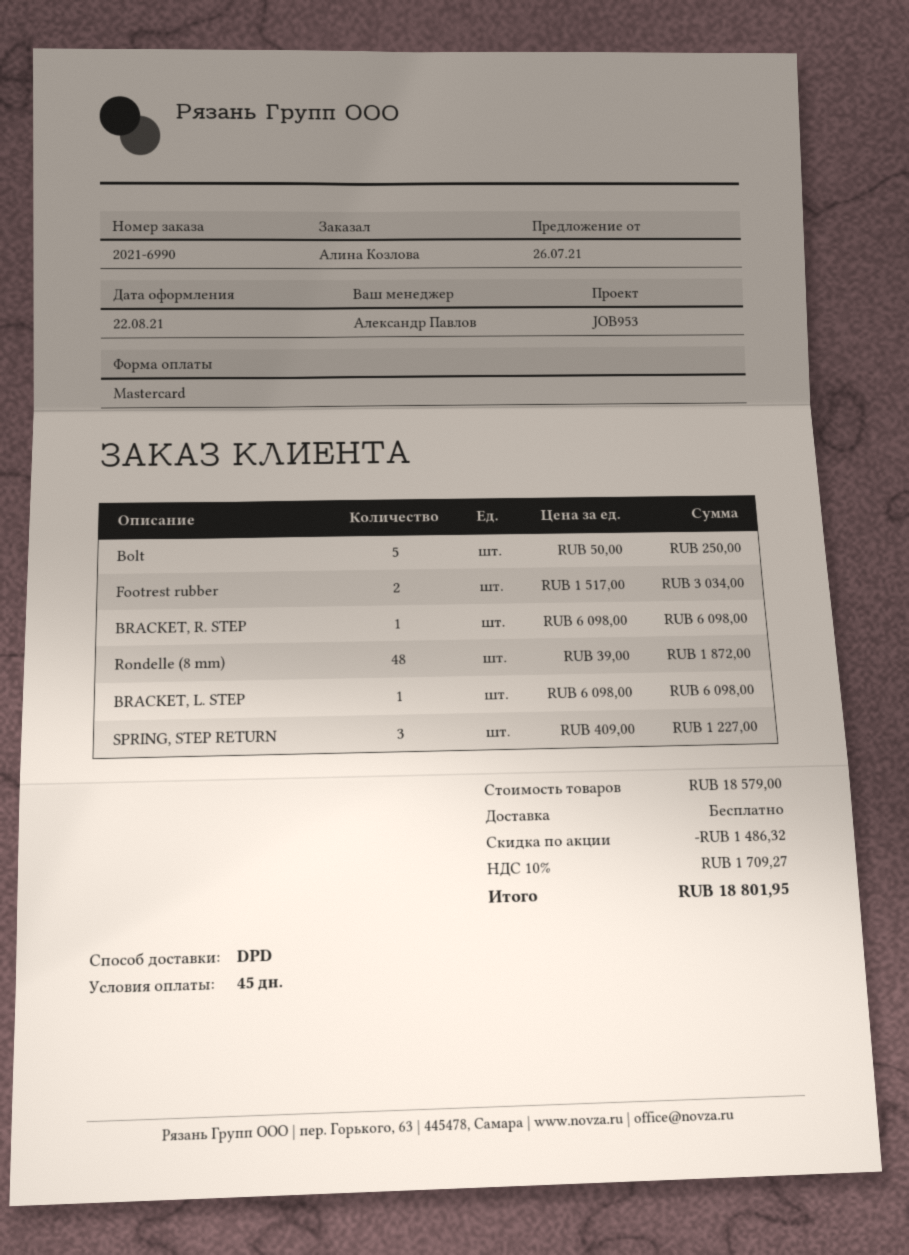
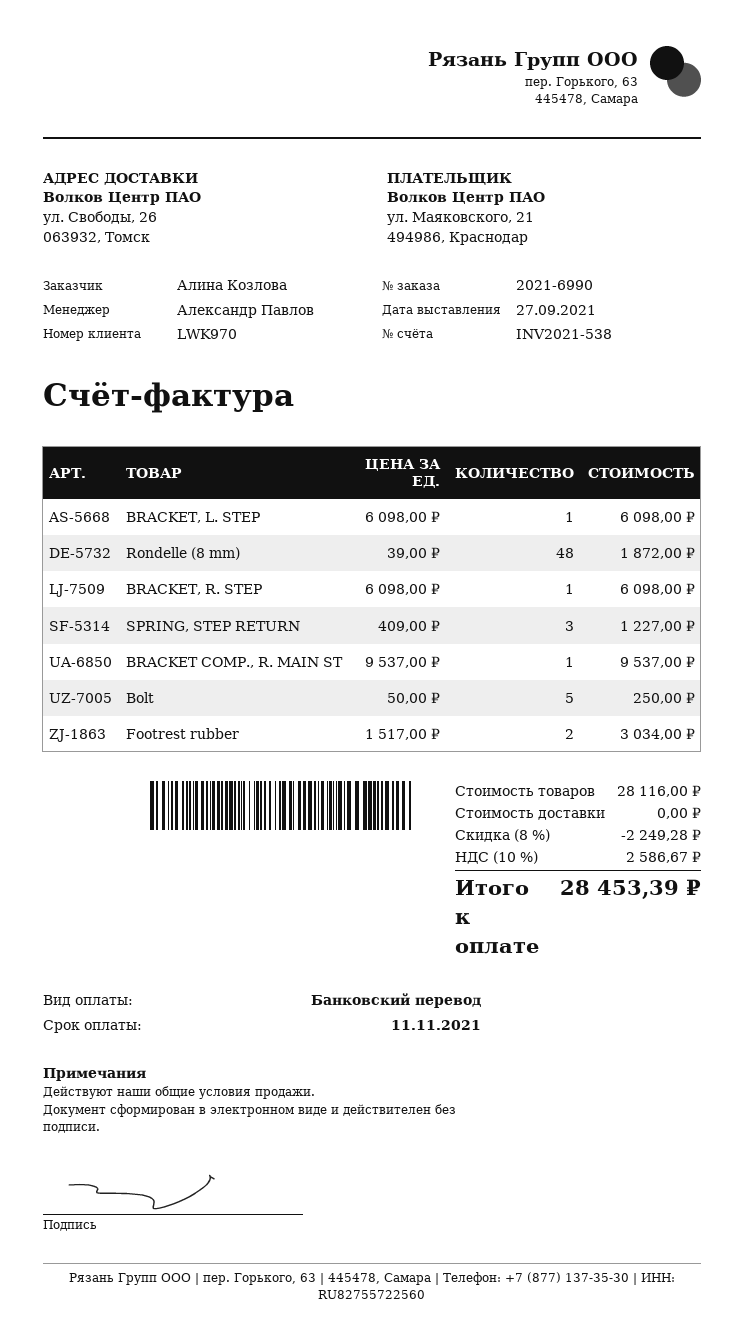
payment method: Mastercard -> bank transfer
BRACKET COMP., R. MAIN ST: none -> 1 x 9537.00 = 9537.00
subtotal: 18579.00 -> 28116.00
discount: 1486.32 -> 2249.28
tax: 10% = 1709.27 -> 10% = 2586.67
total: 18801.95 -> 28453.39

